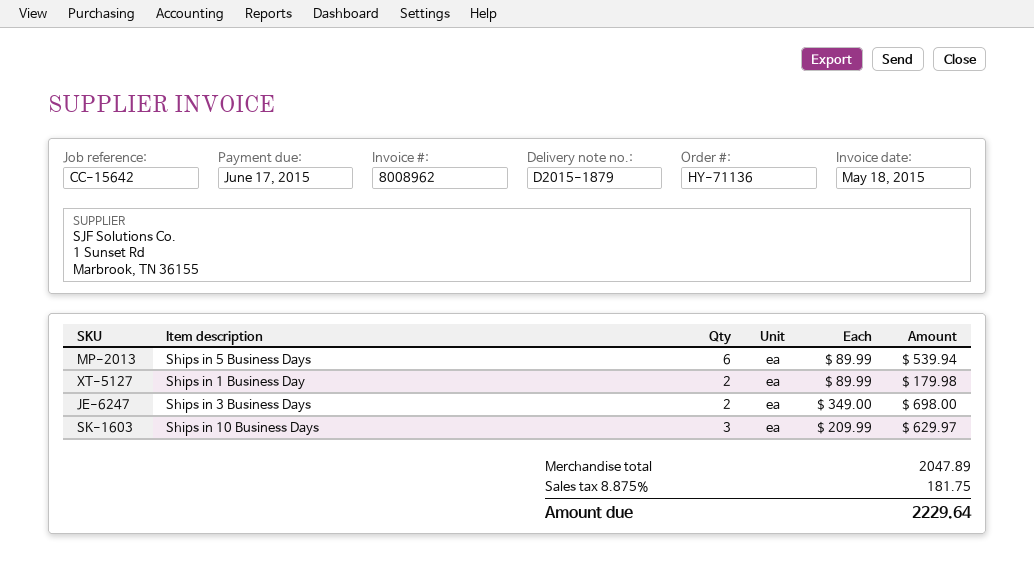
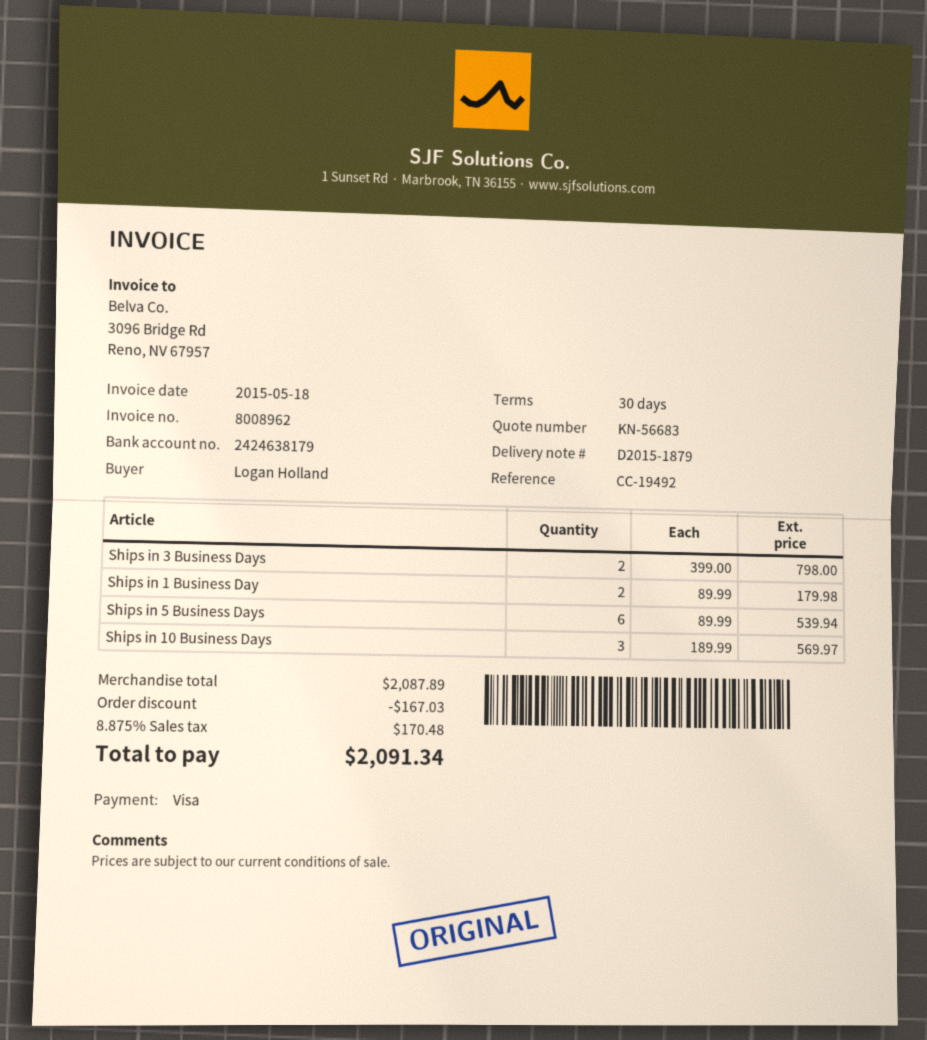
reference: CC-15642 -> CC-19492
Ships in 3 Business Days: 2 x 349.00 = 698.00 -> 2 x 399.00 = 798.00
Ships in 10 Business Days: 3 x 209.99 = 629.97 -> 3 x 189.99 = 569.97
subtotal: 2047.89 -> 2087.89
discount: none -> 167.03
tax: 8.875% = 181.75 -> 8.875% = 170.48
total: 2229.64 -> 2091.34

